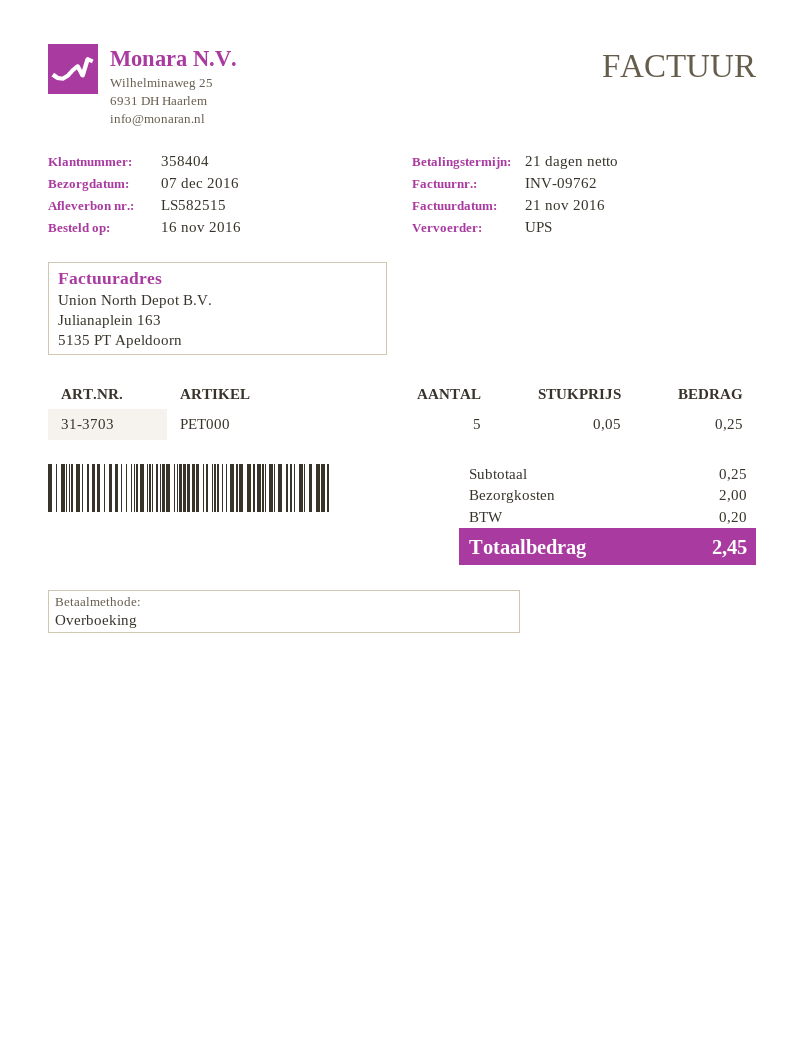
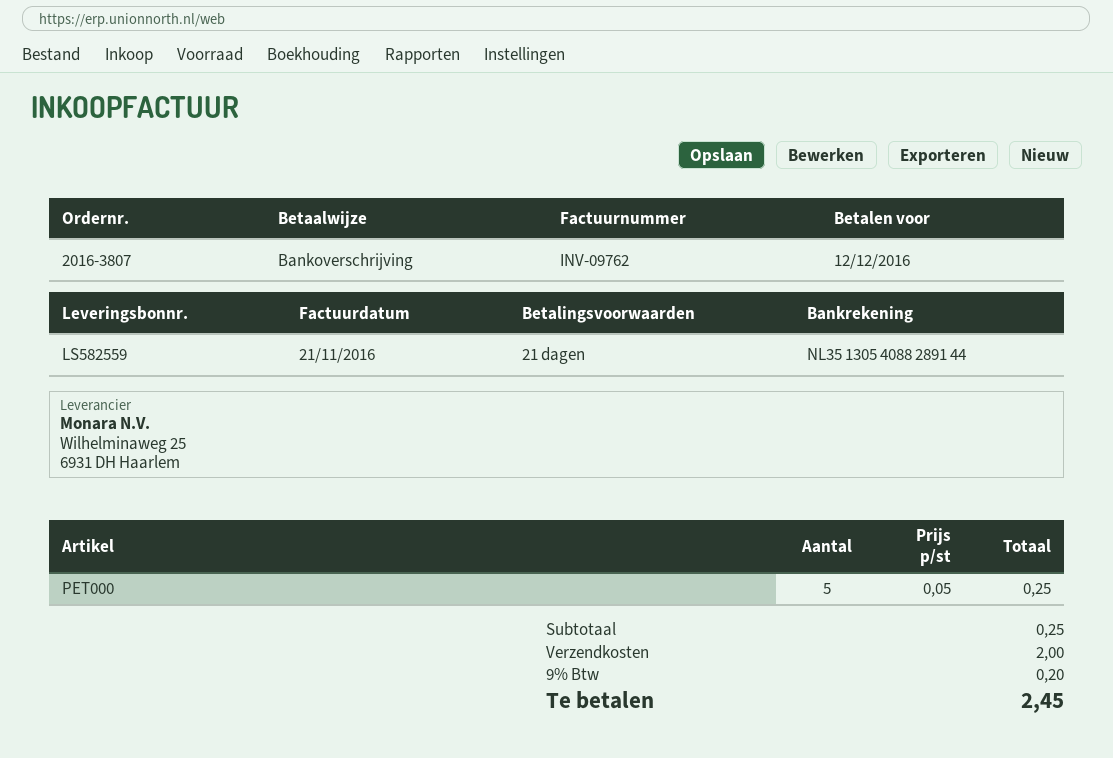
delivery note number: LS582515 -> LS582559

